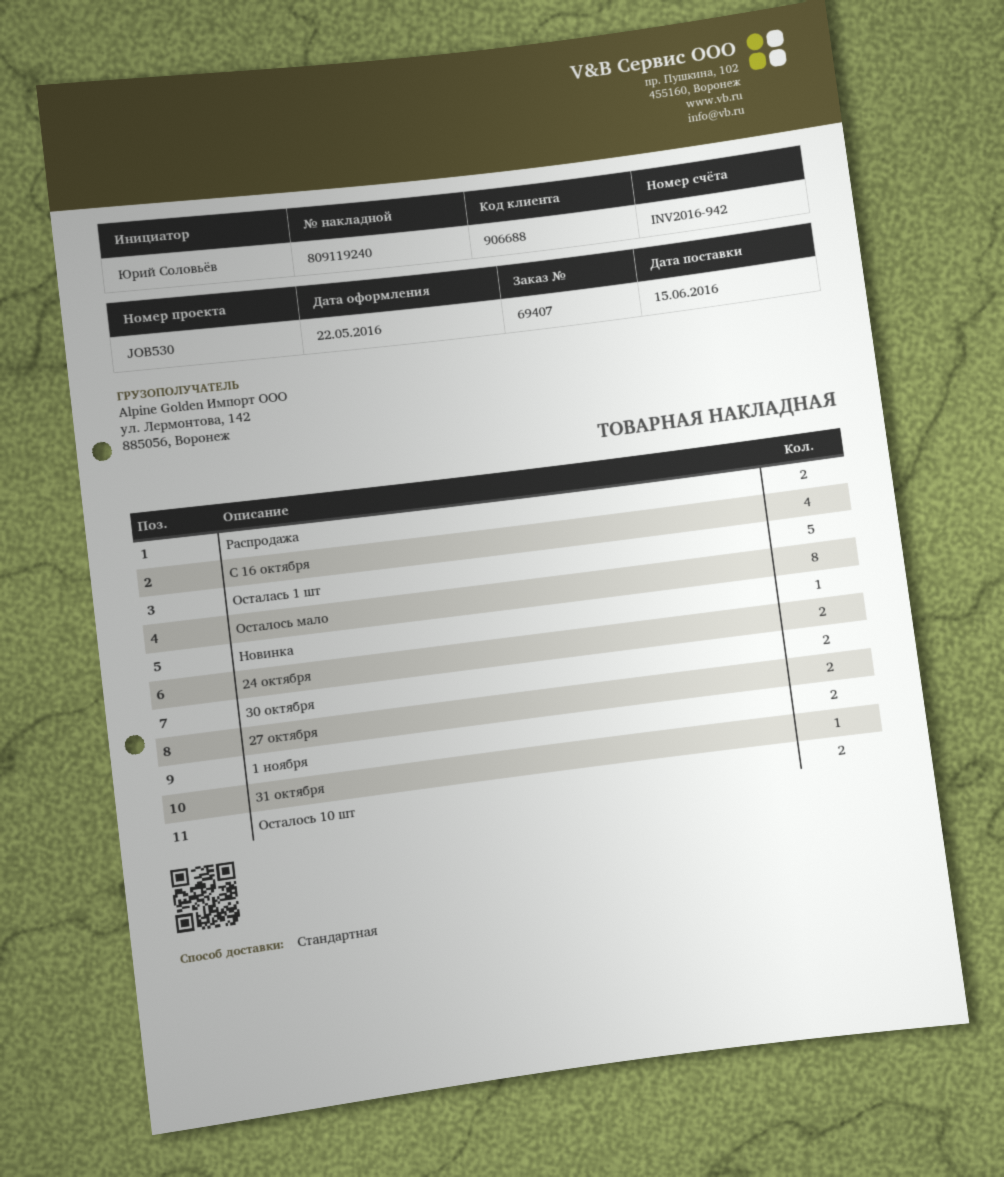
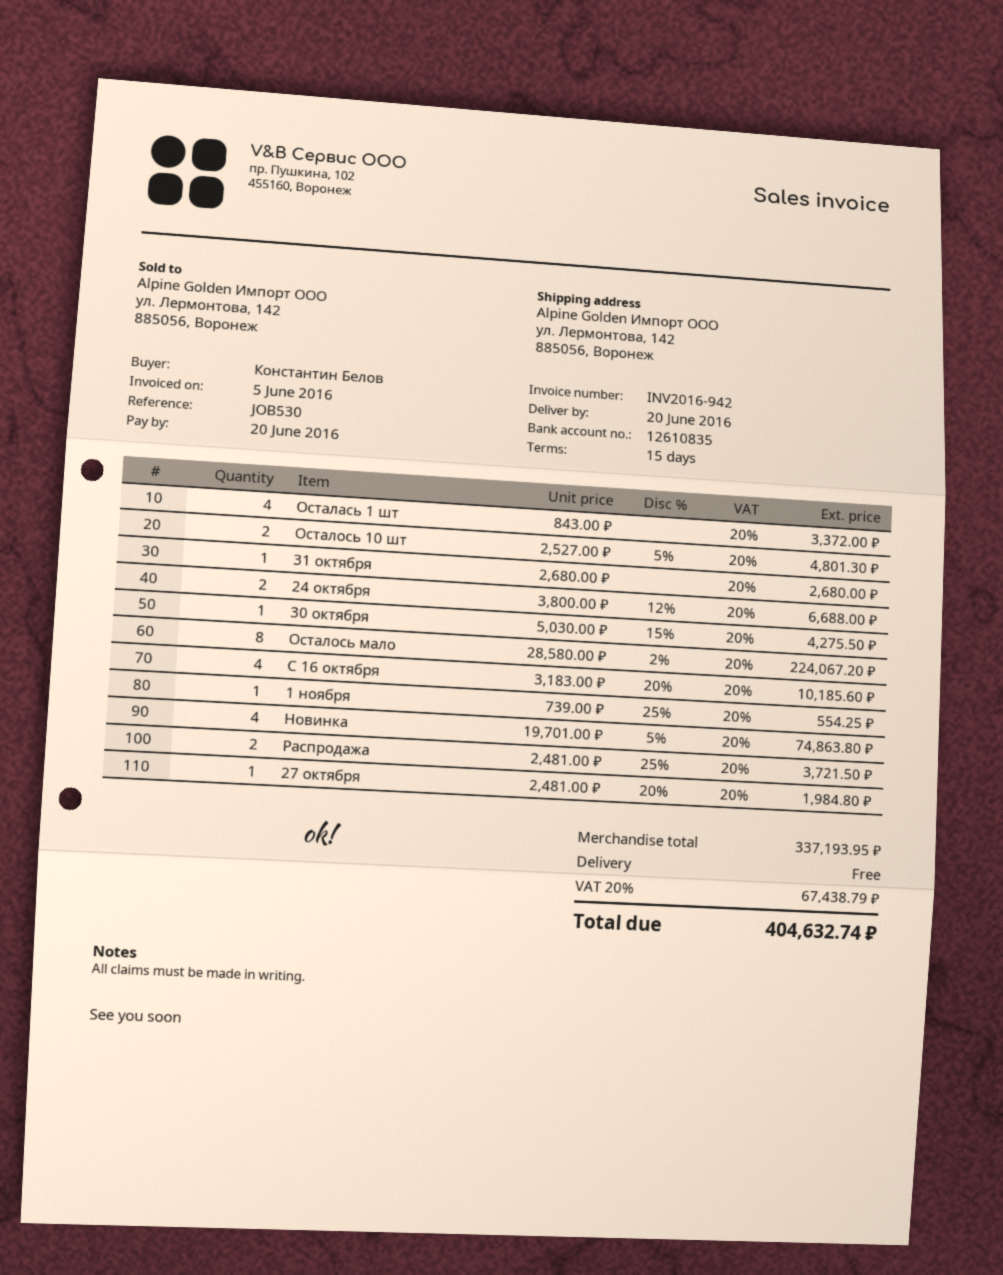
delivery date: 2016-06-15 -> 2016-06-20
ordered by: Юрий Соловьёв -> Константин Белов
Осталась 1 шт: 5 -> 4
Новинка: 1 -> 4
30 октября: 2 -> 1
27 октября: 2 -> 1
1 ноября: 2 -> 1

